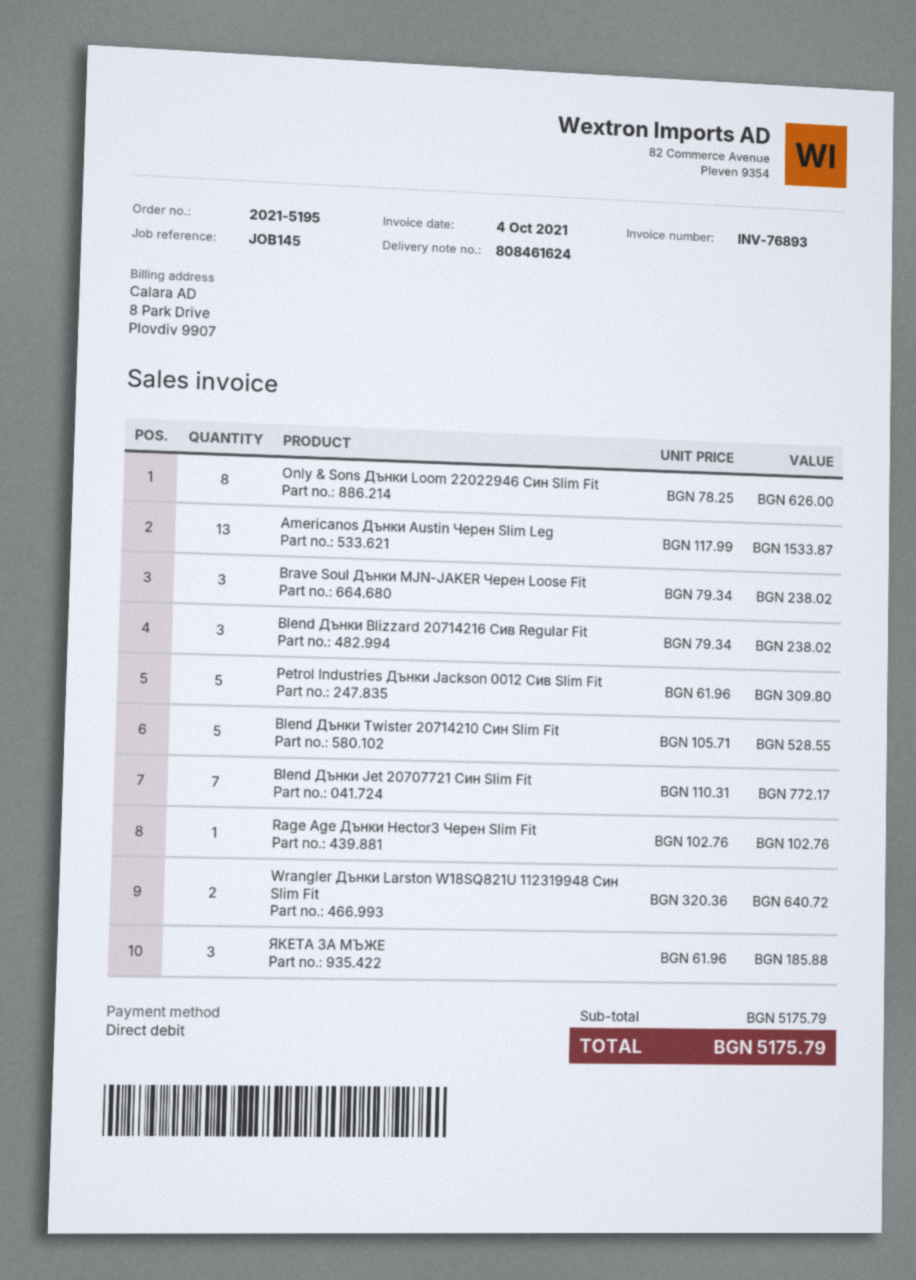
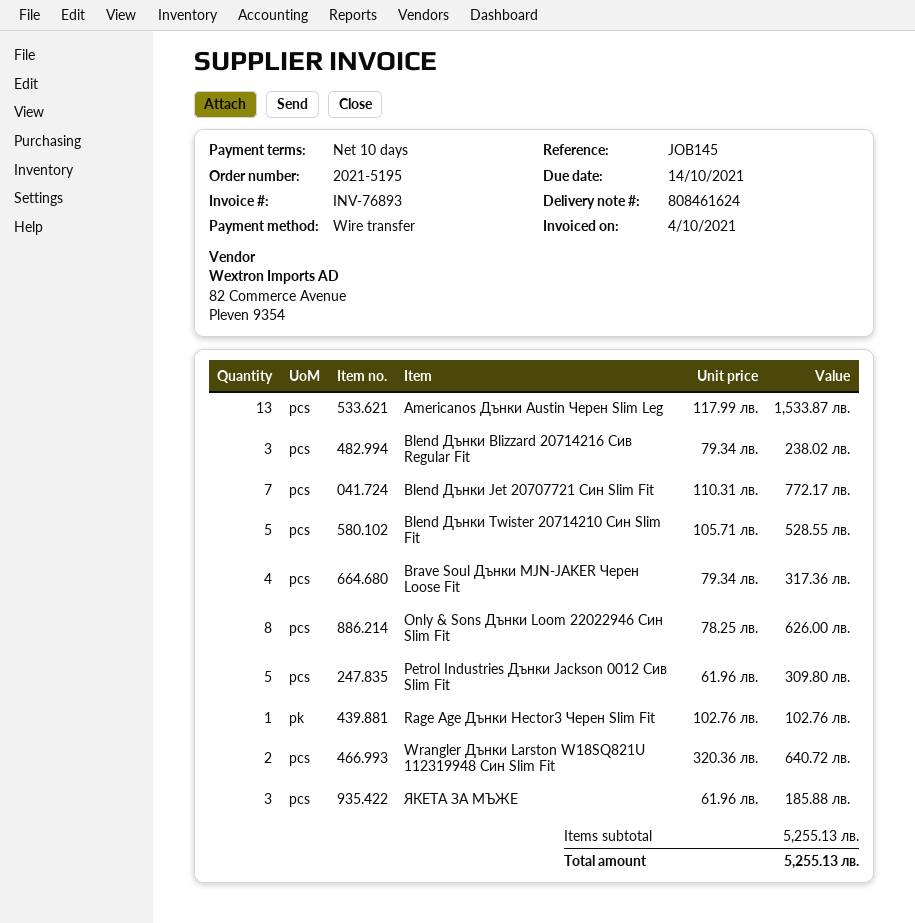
payment method: direct debit -> bank transfer
Brave Soul Дънки MJN-JAKER Черен Loose Fit: 3 x 79.34 = 238.02 -> 4 x 79.34 = 317.36
subtotal: 5175.79 -> 5255.13
total: 5175.79 -> 5255.13

